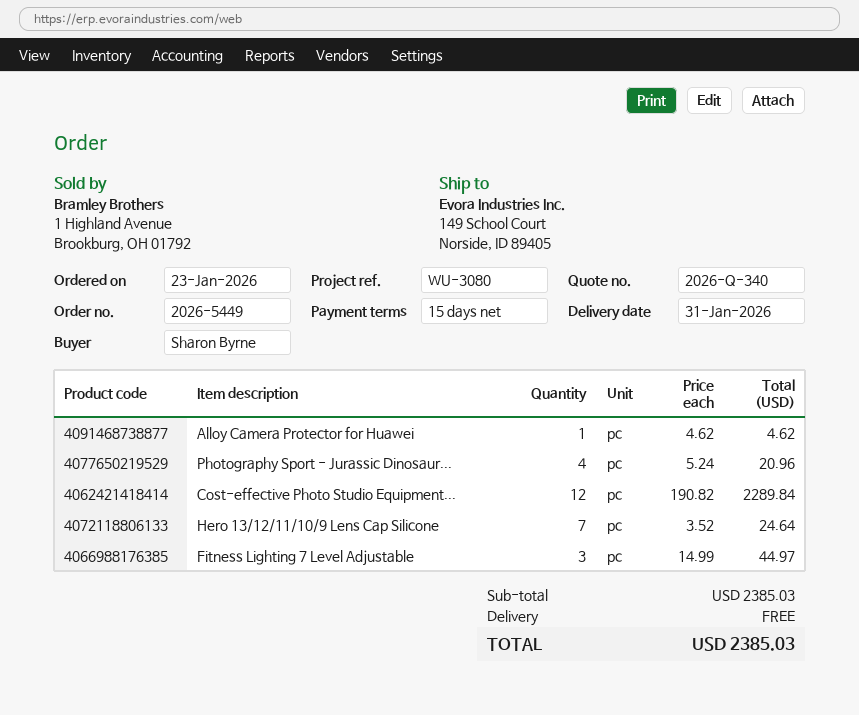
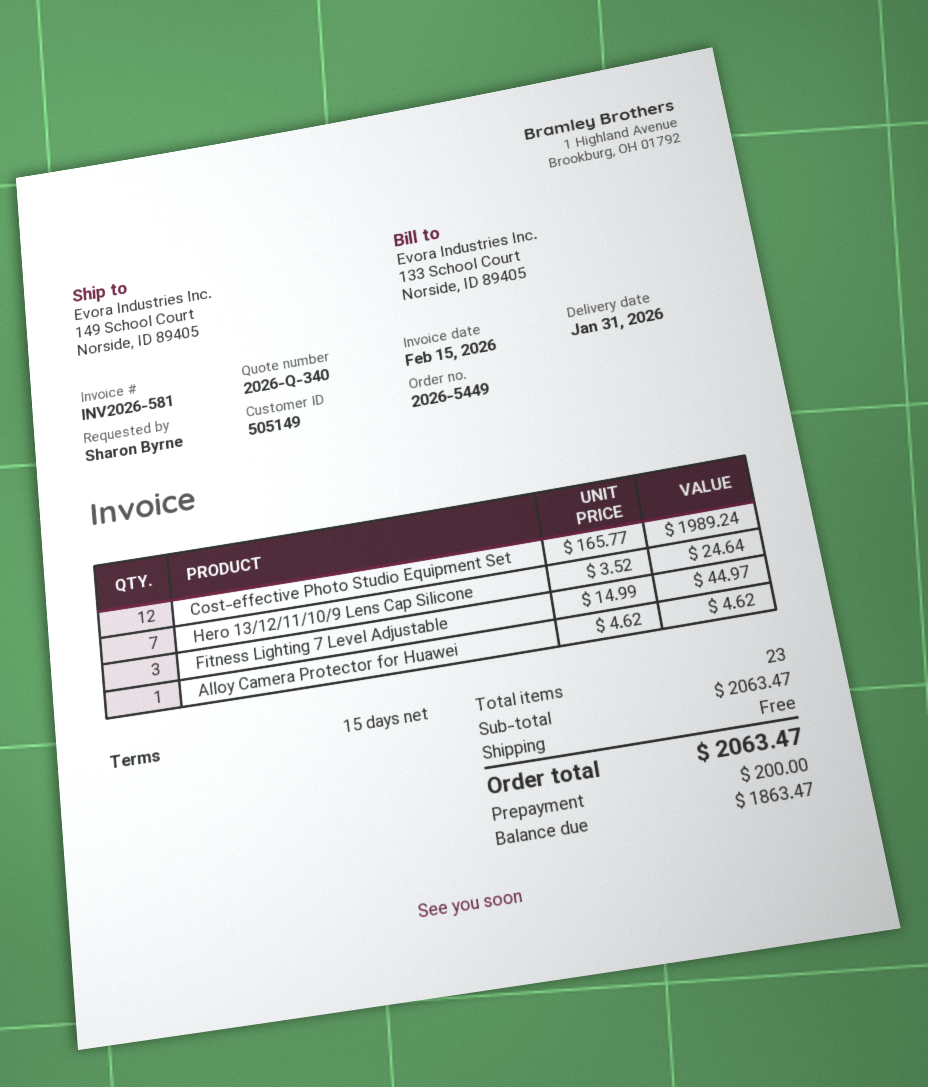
Photography Sport - Jurassic Dinosaur...: 4 x 5.24 = 20.96 -> none
Cost-effective Photo Studio Equipment...: 12 x 190.82 = 2289.84 -> 12 x 165.77 = 1989.24
subtotal: 2385.03 -> 2063.47
total: 2385.03 -> 2063.47

